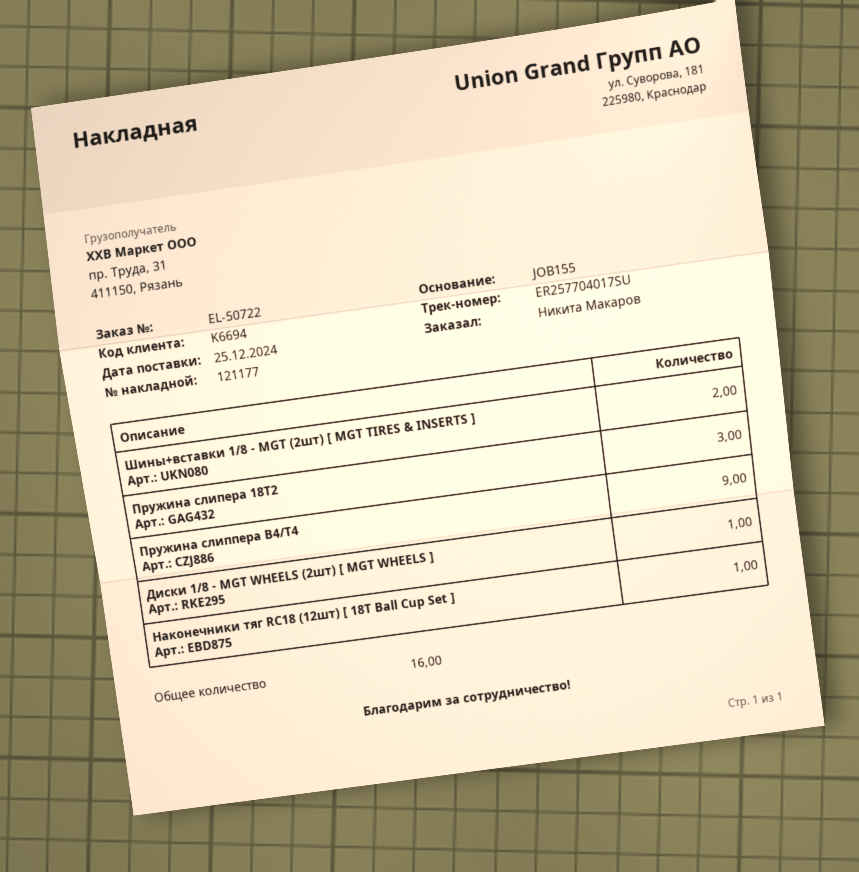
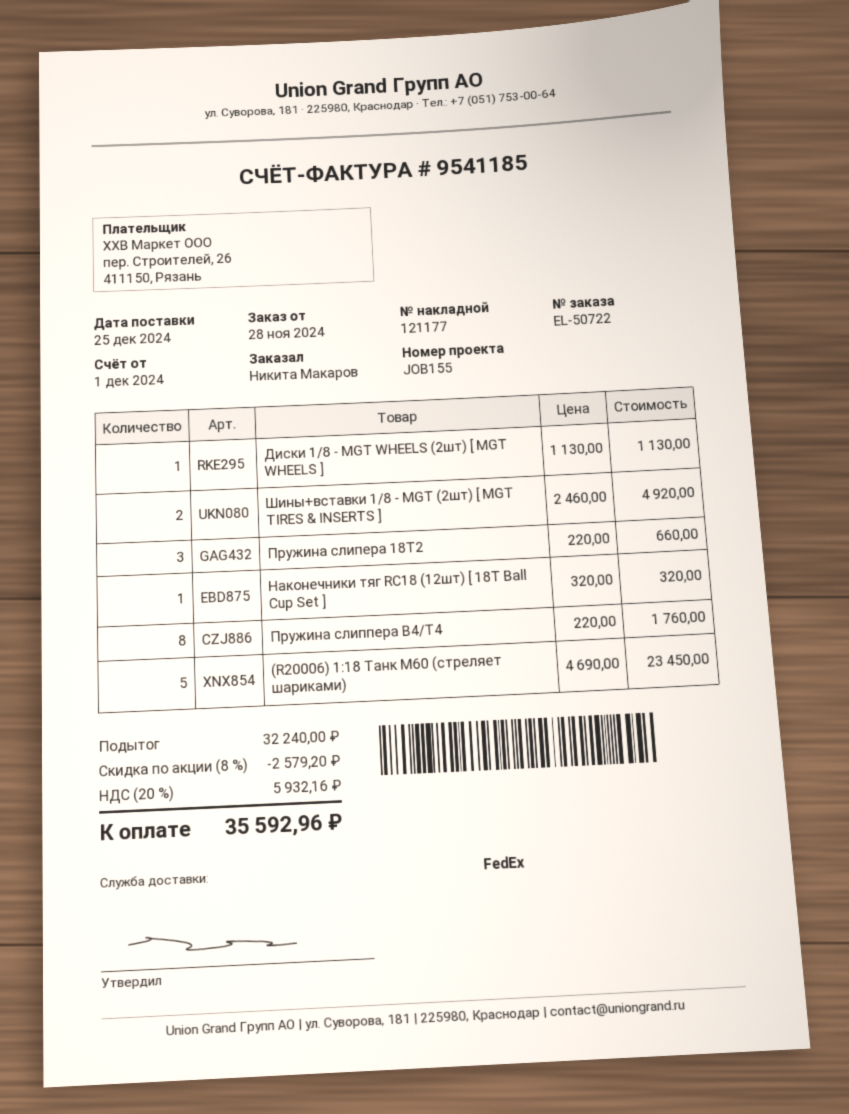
Пружина слиппера B4/T4: 9 -> 8
(R20006) 1:18 Танк М60 (стреляет шариками): none -> 5

